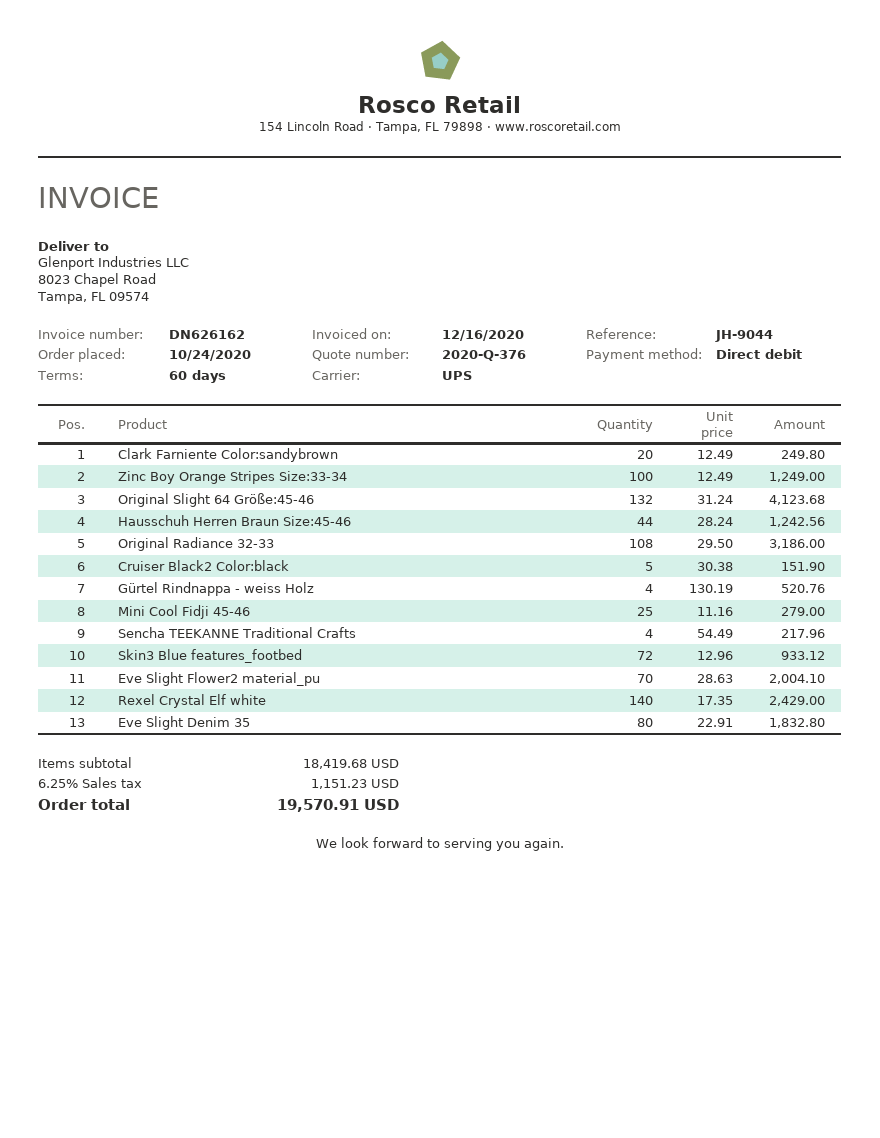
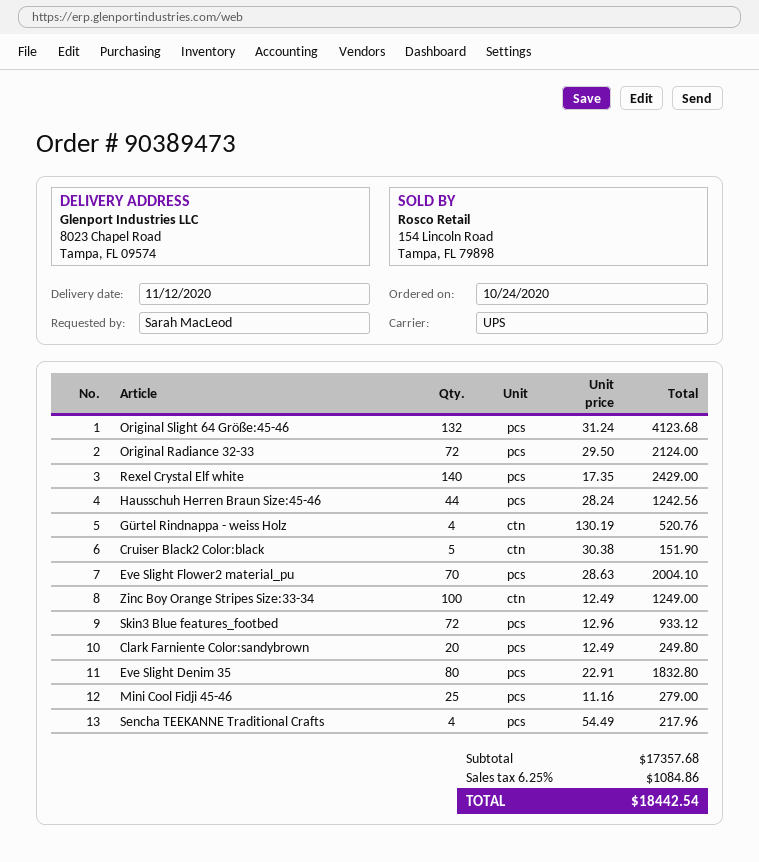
Original Radiance 32-33: 108 x 29.50 = 3186.00 -> 72 x 29.50 = 2124.00
subtotal: 18419.68 -> 17357.68
tax: 6.25% = 1151.23 -> 6.25% = 1084.86
total: 19570.91 -> 18442.54

